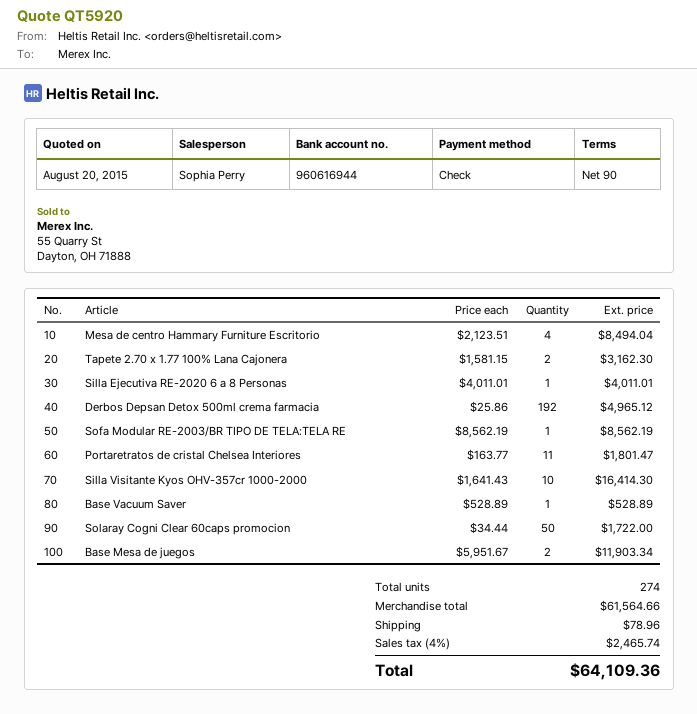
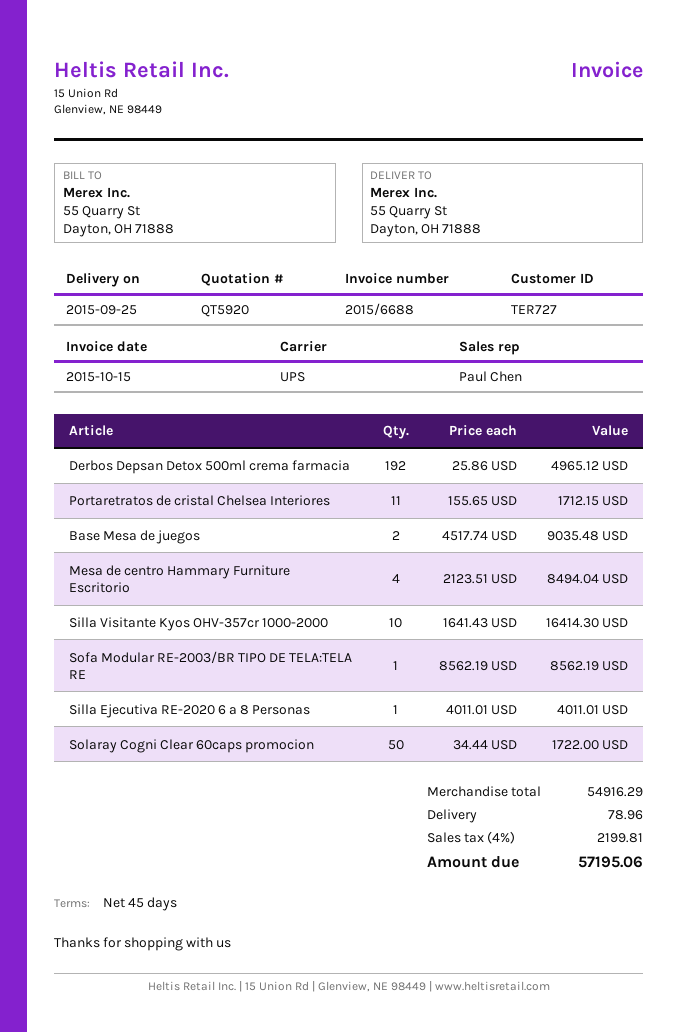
payment terms: 90 days -> 45 days
sales rep: Sophia Perry -> Paul Chen
Tapete 2.70 x 1.77 100% Lana Cajonera: 2 x 1581.15 = 3162.30 -> none
Portaretratos de cristal Chelsea Interiores: 11 x 163.77 = 1801.47 -> 11 x 155.65 = 1712.15
Base Vacuum Saver: 1 x 528.89 = 528.89 -> none
Base Mesa de juegos: 2 x 5951.67 = 11903.34 -> 2 x 4517.74 = 9035.48
subtotal: 61564.66 -> 54916.29
tax: 4% = 2465.74 -> 4% = 2199.81
total: 64109.36 -> 57195.06

